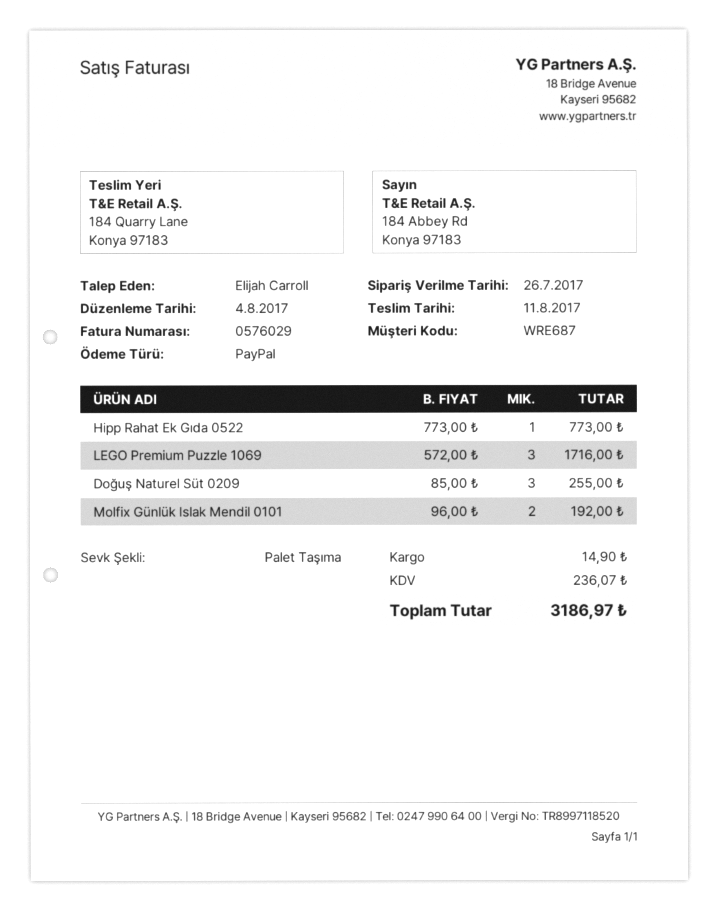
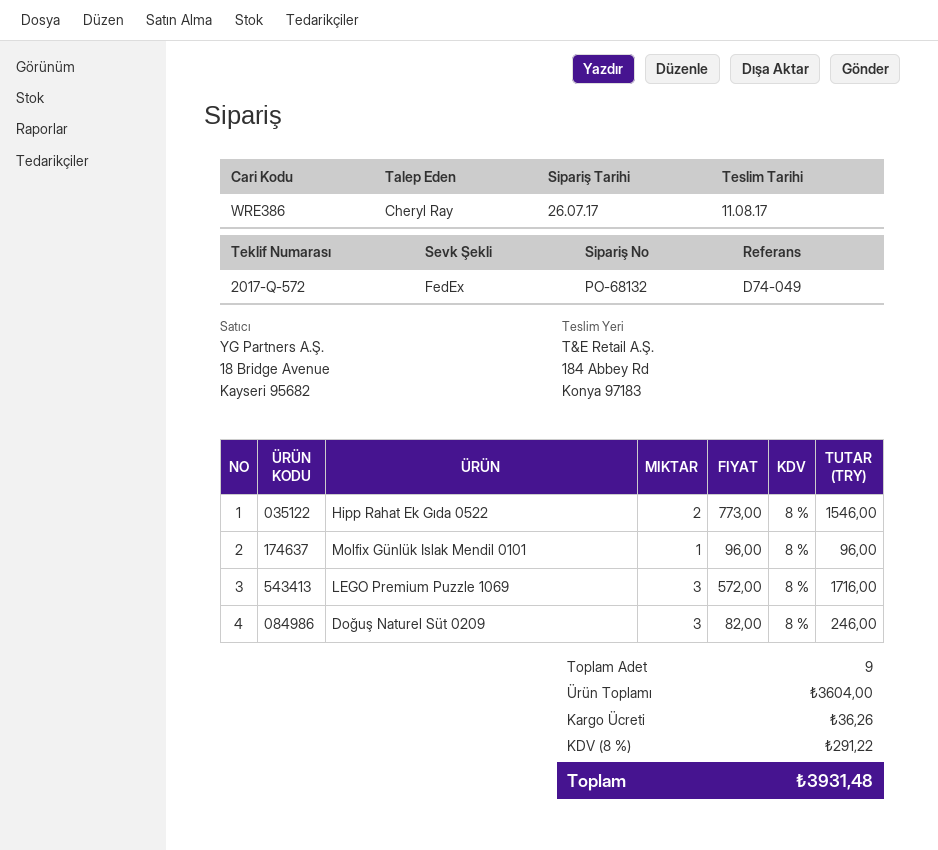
customer number: WRE687 -> WRE386
ordered by: Elijah Carroll -> Cheryl Ray
shipping method: pallet freight -> FedEx
ship to: 184 Quarry Lane, Konya 97183 -> 184 Abbey Rd, Konya 97183
Hipp Rahat Ek Gıda 0522: 1 x 773.00 = 773.00 -> 2 x 773.00 = 1546.00
Doğuş Naturel Süt 0209: 3 x 85.00 = 255.00 -> 3 x 82.00 = 246.00
Molfix Günlük Islak Mendil 0101: 2 x 96.00 = 192.00 -> 1 x 96.00 = 96.00
shipping: 14.90 -> 36.26
tax: 236.07 -> 291.22
total: 3186.97 -> 3931.48

